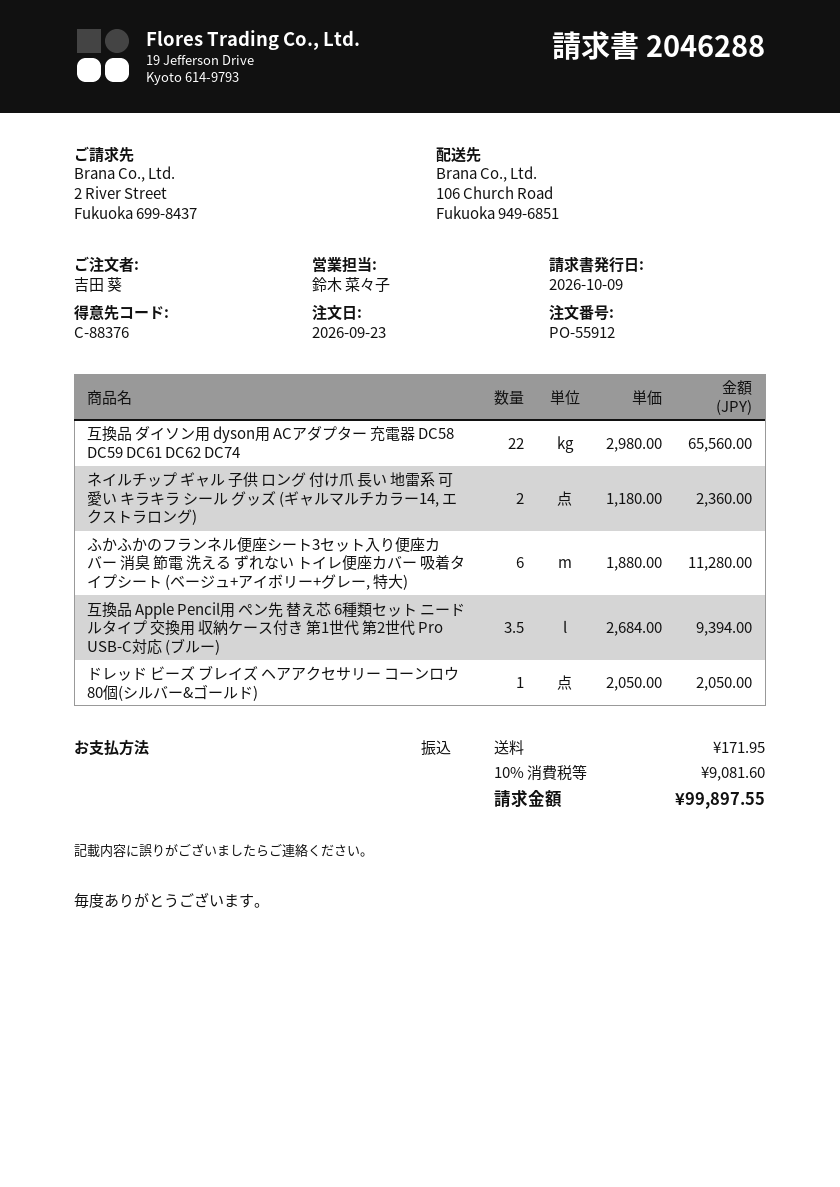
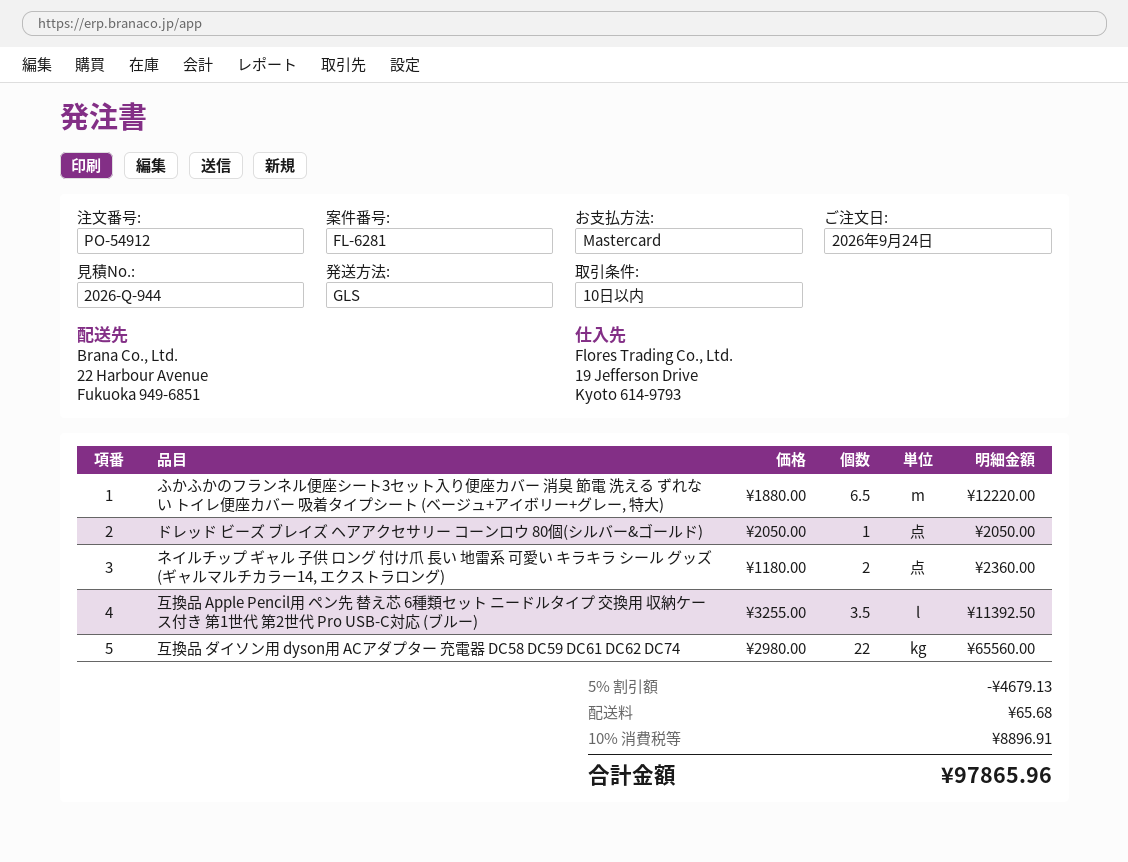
order number: PO-55912 -> PO-54912
order date: 2026-09-23 -> 2026-09-24
payment method: bank transfer -> Mastercard
ship to: 106 Church Road, Fukuoka 949-6851 -> 22 Harbour Avenue, Fukuoka 949-6851
ふかふかのフランネル便座シート3セット入り便座カバー 消臭 節電 洗える ずれない トイレ便座カバー 吸着タイプシート (ベージュ+アイボリー+グレー, 特大): 6 x 1880.00 = 11280.00 -> 6.5 x 1880.00 = 12220.00
互換品 Apple Pencil用 ペン先 替え芯 6種類セット ニードルタイプ 交換用 収納ケース付き 第1世代 第2世代 Pro USB-C対応 (ブルー): 3.5 x 2684.00 = 9394.00 -> 3.5 x 3255.00 = 11392.50
discount: none -> 5% = 4679.13
shipping: 171.95 -> 65.68
tax: 10% = 9081.60 -> 10% = 8896.91
total: 99897.55 -> 97865.96

